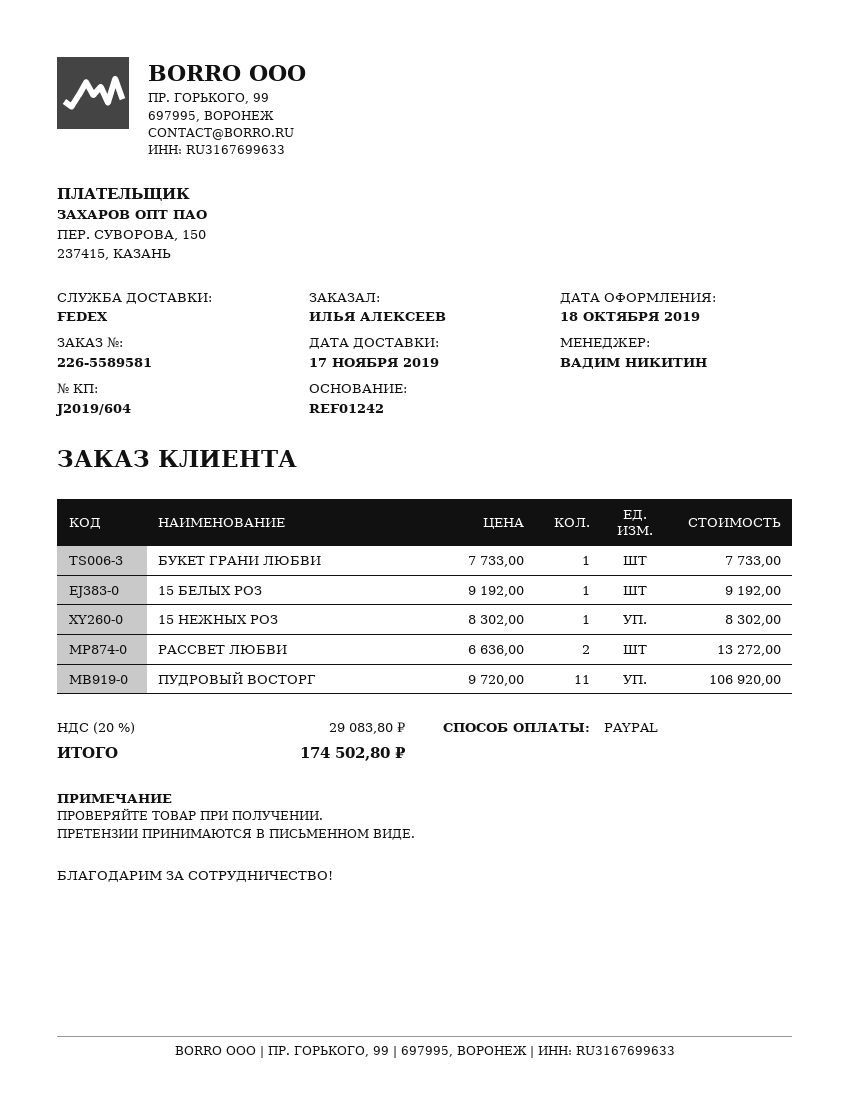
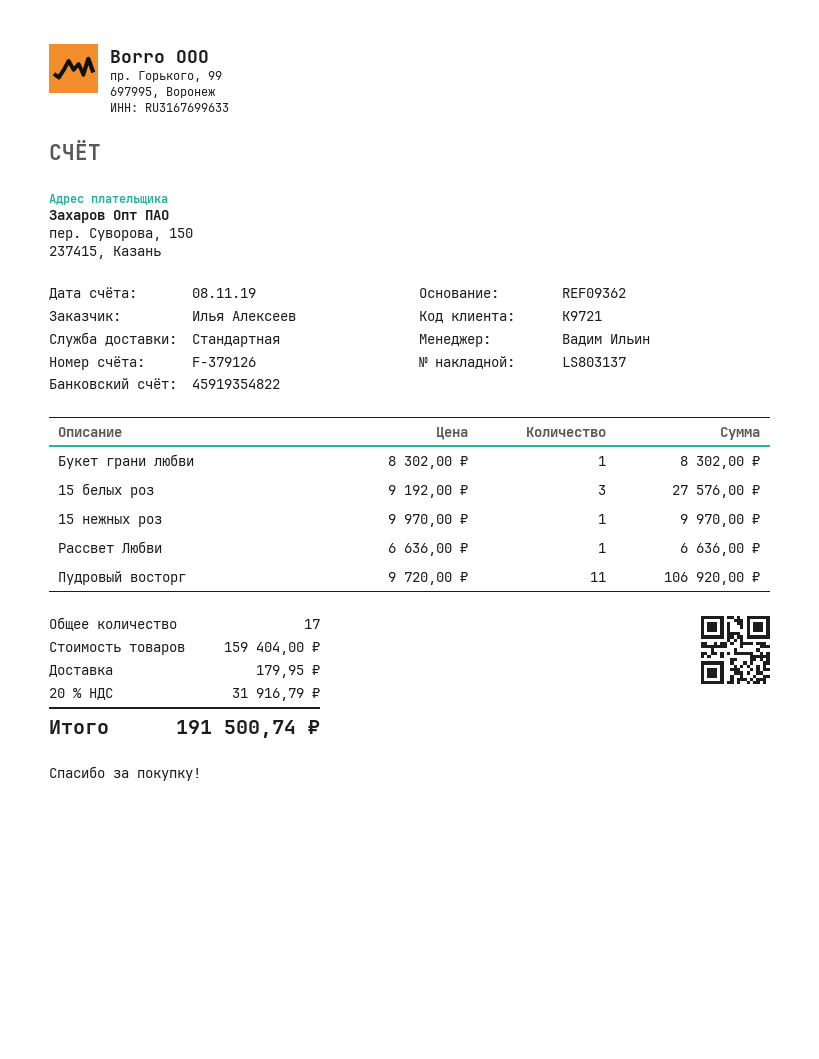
reference: REF01242 -> REF09362
sales rep: ВАДИМ НИКИТИН -> Вадим Ильин
shipping method: FedEx -> standard
БУКЕТ ГРАНИ ЛЮБВИ: 1 x 7733.00 = 7733.00 -> 1 x 8302.00 = 8302.00
15 БЕЛЫХ РОЗ: 1 x 9192.00 = 9192.00 -> 3 x 9192.00 = 27576.00
15 НЕЖНЫХ РОЗ: 1 x 8302.00 = 8302.00 -> 1 x 9970.00 = 9970.00
РАССВЕТ ЛЮБВИ: 2 x 6636.00 = 13272.00 -> 1 x 6636.00 = 6636.00
shipping: none -> 179.95
tax: 20% = 29083.80 -> 20% = 31916.79
total: 174502.80 -> 191500.74

